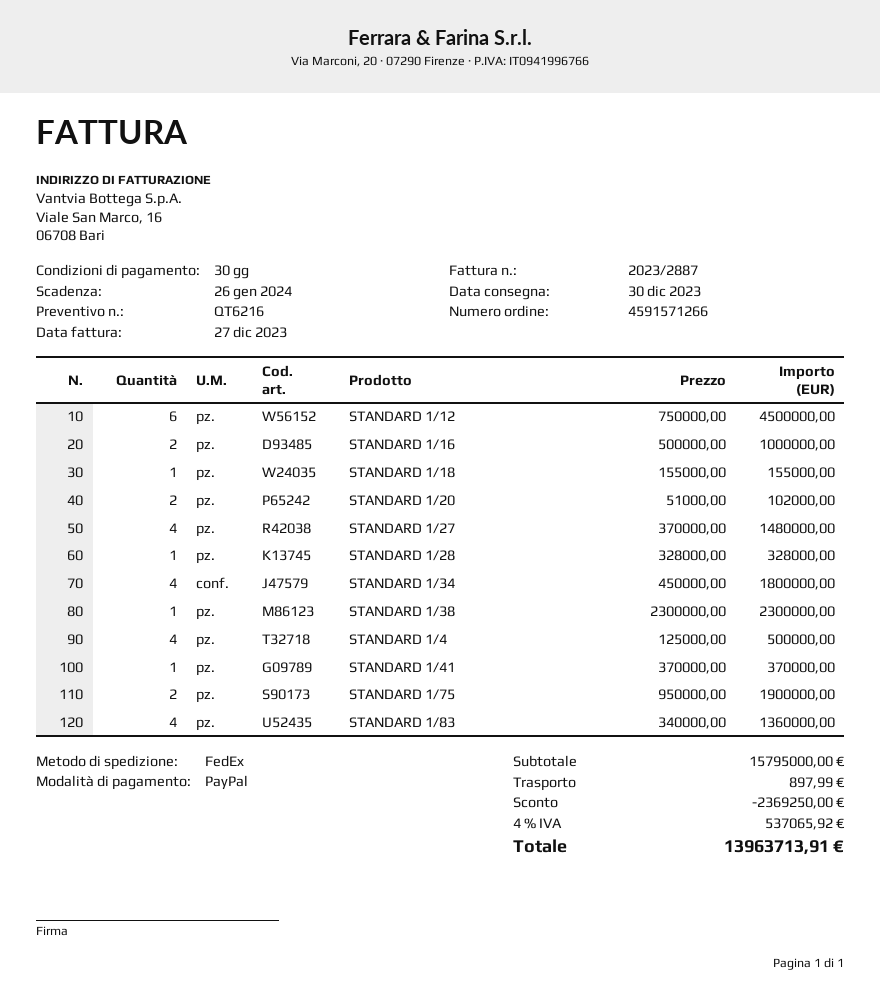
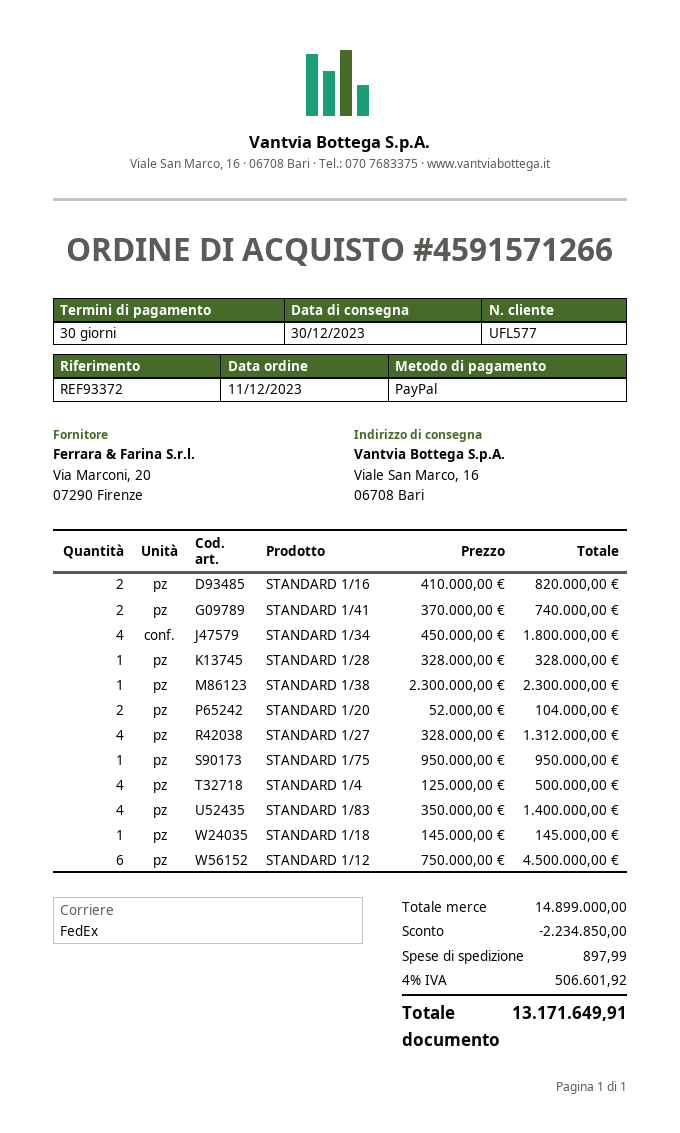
STANDARD 1/16: 2 x 500000.00 = 1000000.00 -> 2 x 410000.00 = 820000.00
STANDARD 1/18: 1 x 155000.00 = 155000.00 -> 1 x 145000.00 = 145000.00
STANDARD 1/20: 2 x 51000.00 = 102000.00 -> 2 x 52000.00 = 104000.00
STANDARD 1/27: 4 x 370000.00 = 1480000.00 -> 4 x 328000.00 = 1312000.00
STANDARD 1/41: 1 x 370000.00 = 370000.00 -> 2 x 370000.00 = 740000.00
STANDARD 1/75: 2 x 950000.00 = 1900000.00 -> 1 x 950000.00 = 950000.00
STANDARD 1/83: 4 x 340000.00 = 1360000.00 -> 4 x 350000.00 = 1400000.00
subtotal: 15795000.00 -> 14899000.00
discount: 2369250.00 -> 2234850.00
tax: 4% = 537065.92 -> 4% = 506601.92
total: 13963713.91 -> 13171649.91

